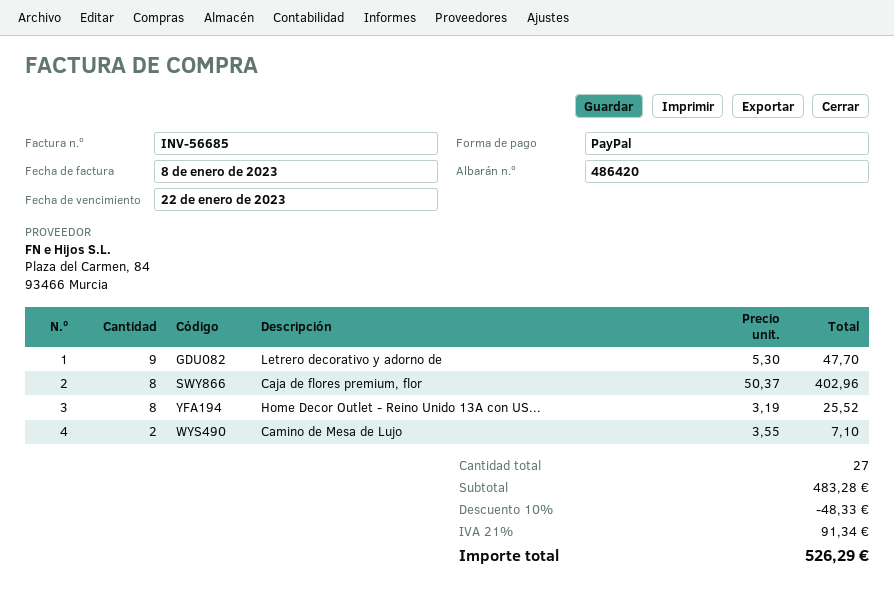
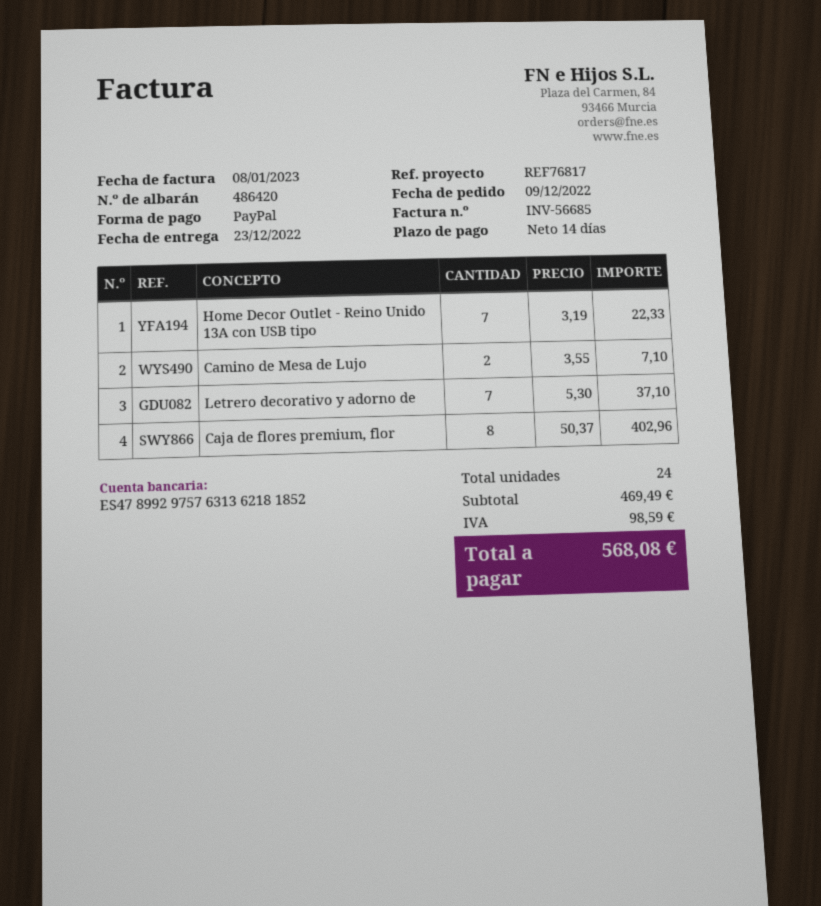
Letrero decorativo y adorno de: 9 x 5.30 = 47.70 -> 7 x 5.30 = 37.10
Home Decor Outlet - Reino Unido 13A con US...: 8 x 3.19 = 25.52 -> 7 x 3.19 = 22.33
total quantity: 27 -> 24
subtotal: 483.28 -> 469.49
discount: 10% = 48.33 -> none
tax: 91.34 -> 98.59
total: 526.29 -> 568.08

